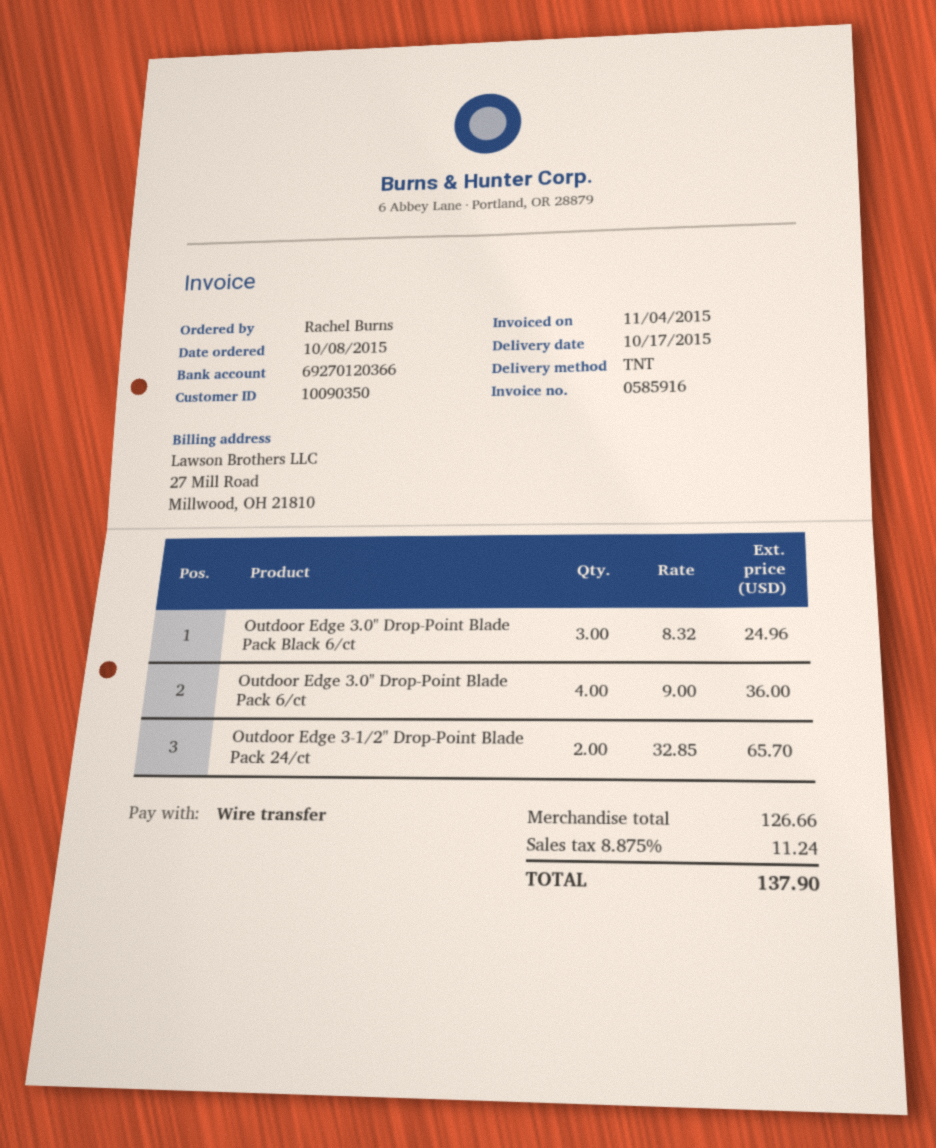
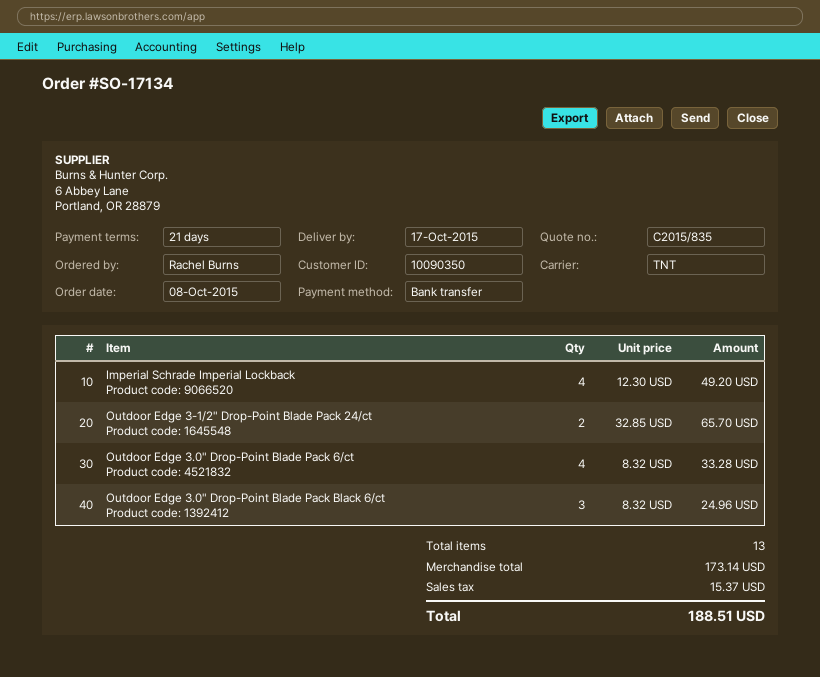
Outdoor Edge 3.0" Drop-Point Blade Pack 6/ct: 4 x 9.00 = 36.00 -> 4 x 8.32 = 33.28
Imperial Schrade Imperial Lockback: none -> 4 x 12.30 = 49.20
subtotal: 126.66 -> 173.14
tax: 11.24 -> 15.37
total: 137.90 -> 188.51

